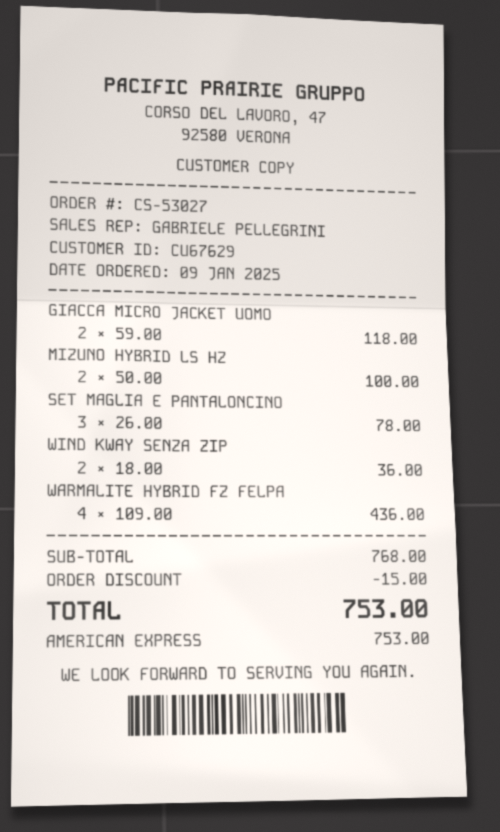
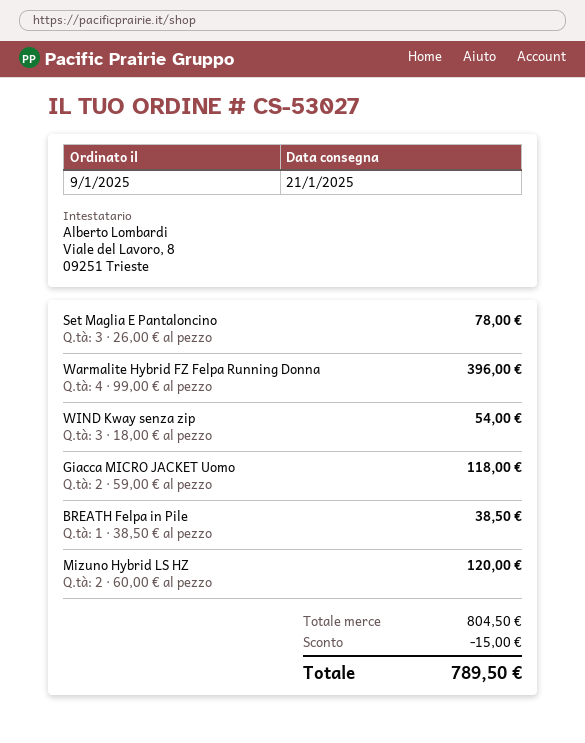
MIZUNO HYBRID LS HZ: 2 x 50.00 = 100.00 -> 2 x 60.00 = 120.00
WIND KWAY SENZA ZIP: 2 x 18.00 = 36.00 -> 3 x 18.00 = 54.00
WARMALITE HYBRID FZ FELPA: 4 x 109.00 = 436.00 -> 4 x 99.00 = 396.00
BREATH Felpa in Pile: none -> 1 x 38.50 = 38.50
subtotal: 768.00 -> 804.50
total: 753.00 -> 789.50

